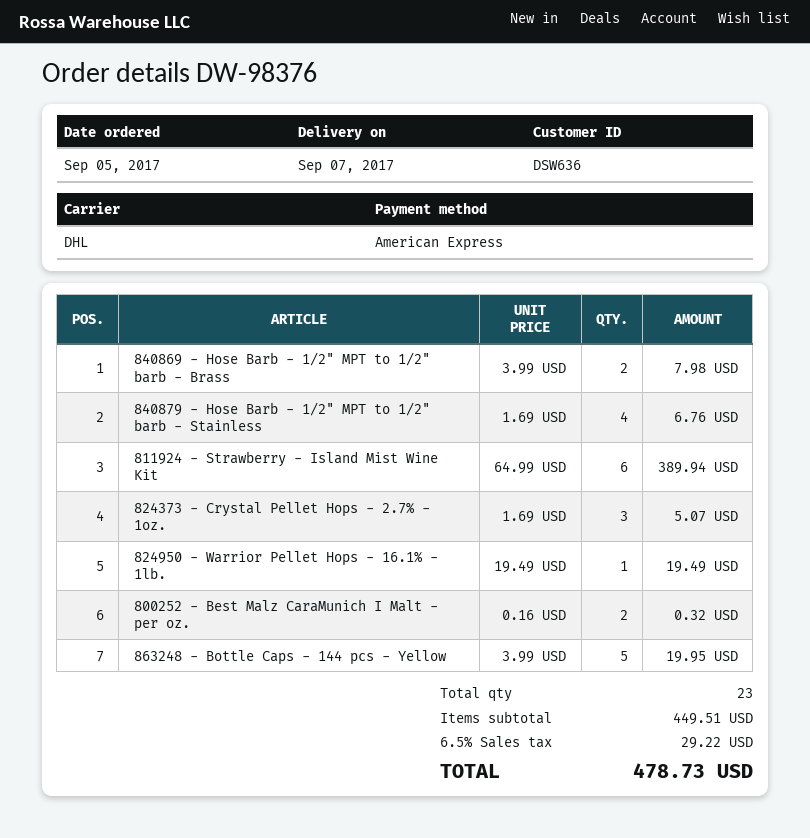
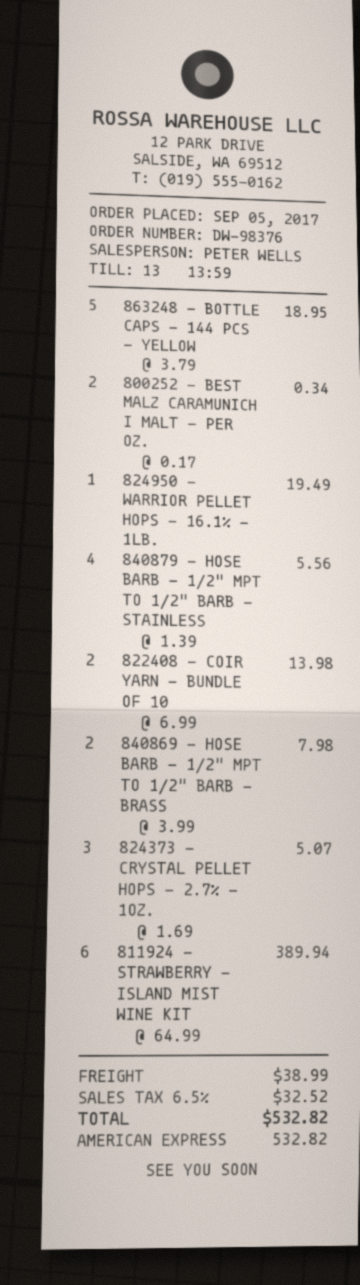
840879 - Hose Barb - 1/2" MPT to 1/2" barb - Stainless: 4 x 1.69 = 6.76 -> 4 x 1.39 = 5.56
800252 - Best Malz CaraMunich I Malt - per oz.: 2 x 0.16 = 0.32 -> 2 x 0.17 = 0.34
863248 - Bottle Caps - 144 pcs - Yellow: 5 x 3.99 = 19.95 -> 5 x 3.79 = 18.95
822408 - COIR YARN - BUNDLE OF 10: none -> 2 x 6.99 = 13.98
shipping: none -> 38.99
tax: 6.5% = 29.22 -> 6.5% = 32.52
total: 478.73 -> 532.82

